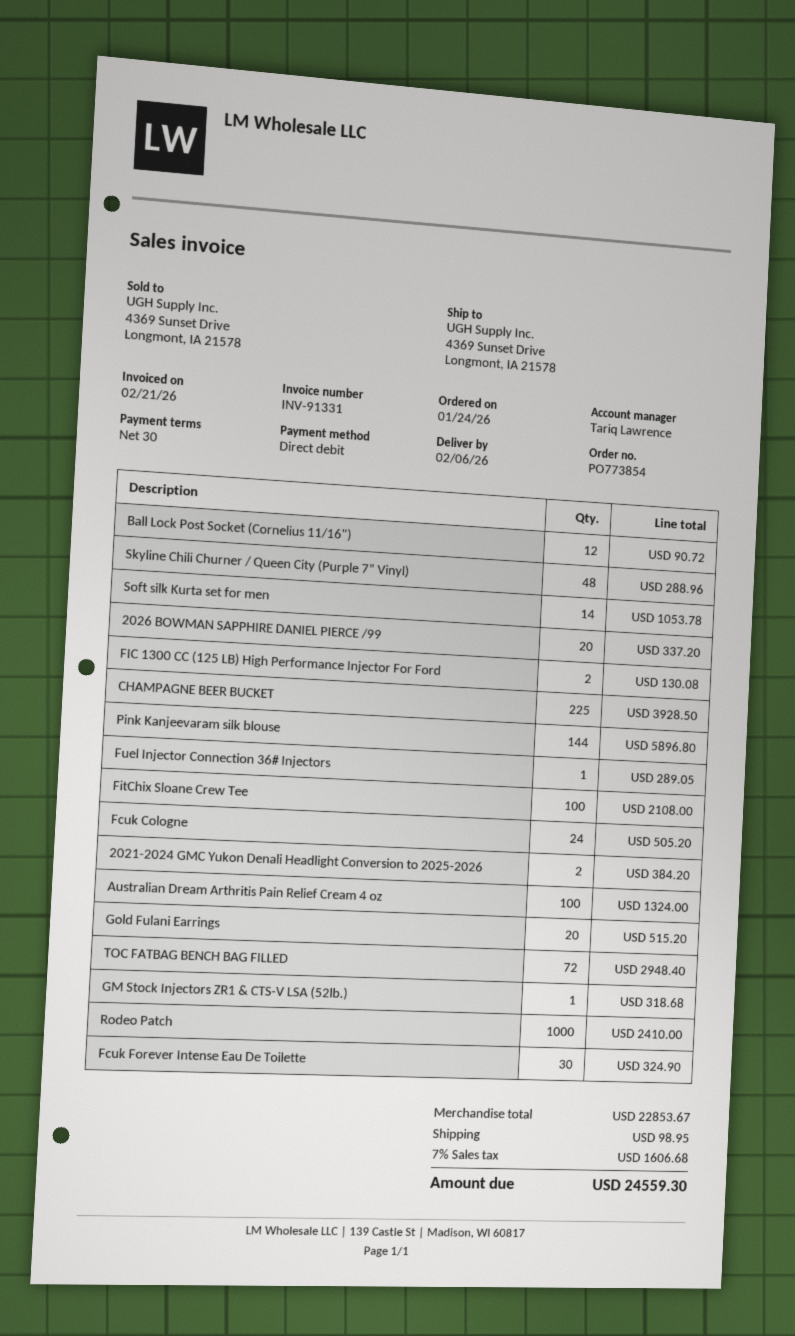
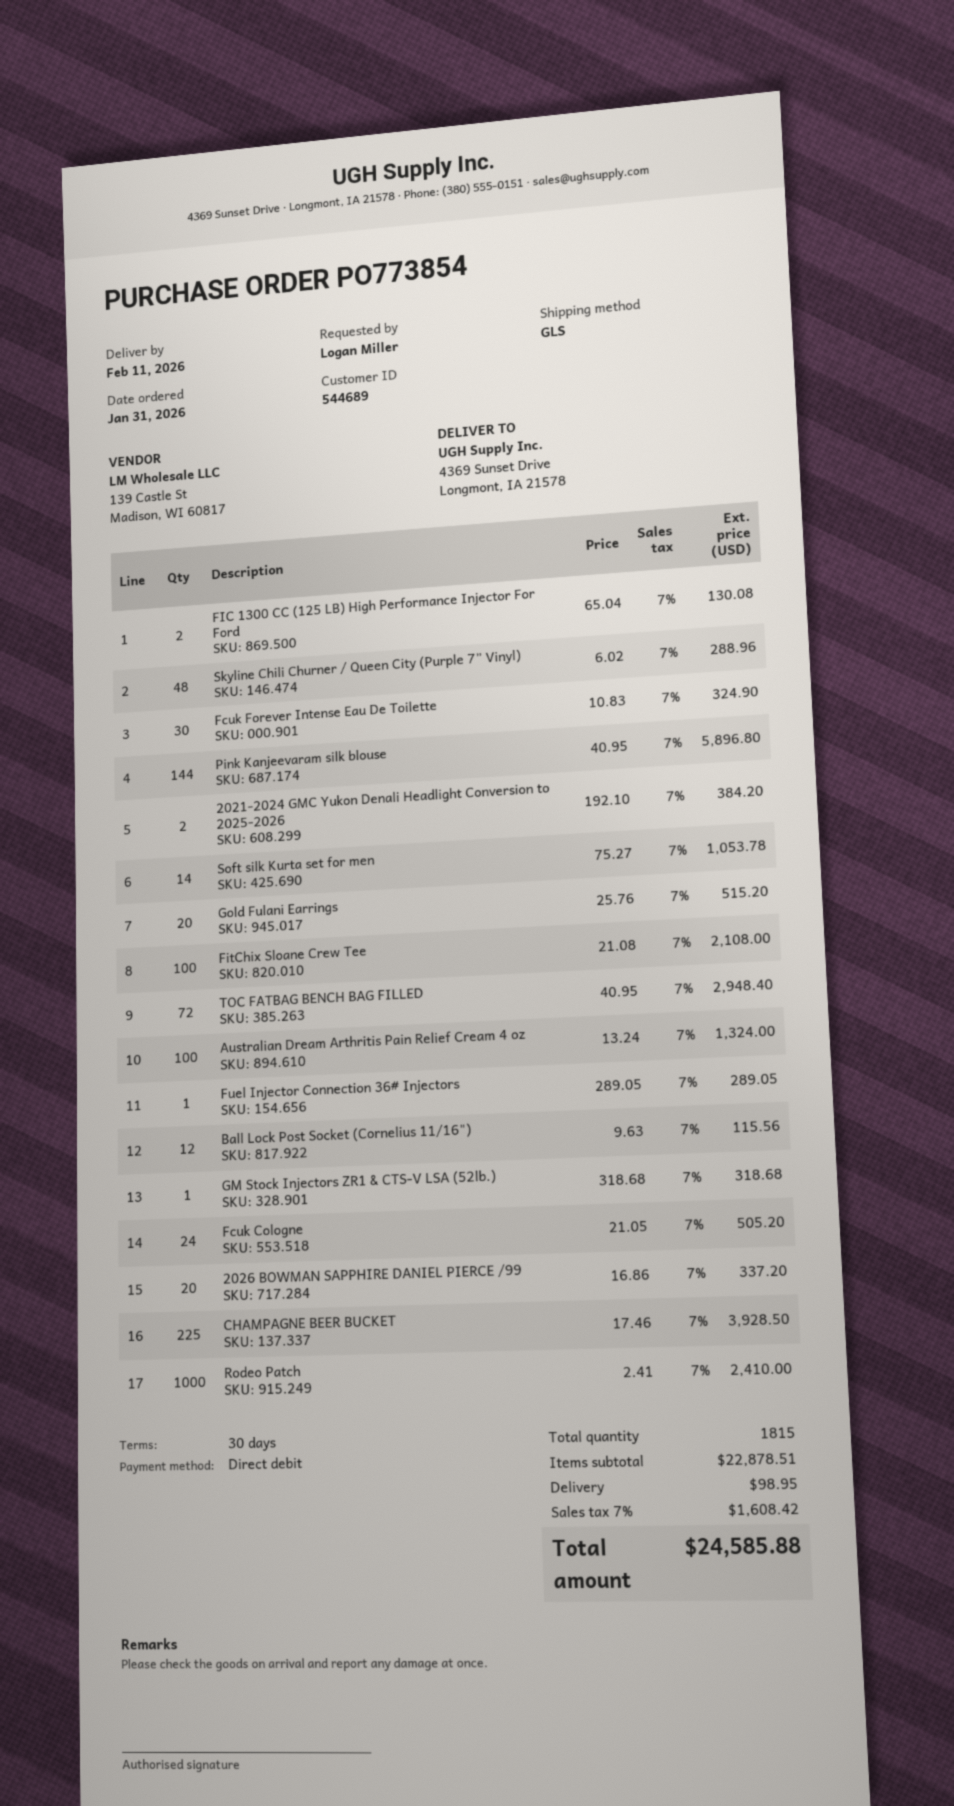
order date: 2026-01-24 -> 2026-01-31
delivery date: 2026-02-06 -> 2026-02-11
Ball Lock Post Socket (Cornelius 11/16"): 12 for 90.72 -> 12 for 115.56
subtotal: 22853.67 -> 22878.51
tax: 7% = 1606.68 -> 7% = 1608.42
total: 24559.30 -> 24585.88

